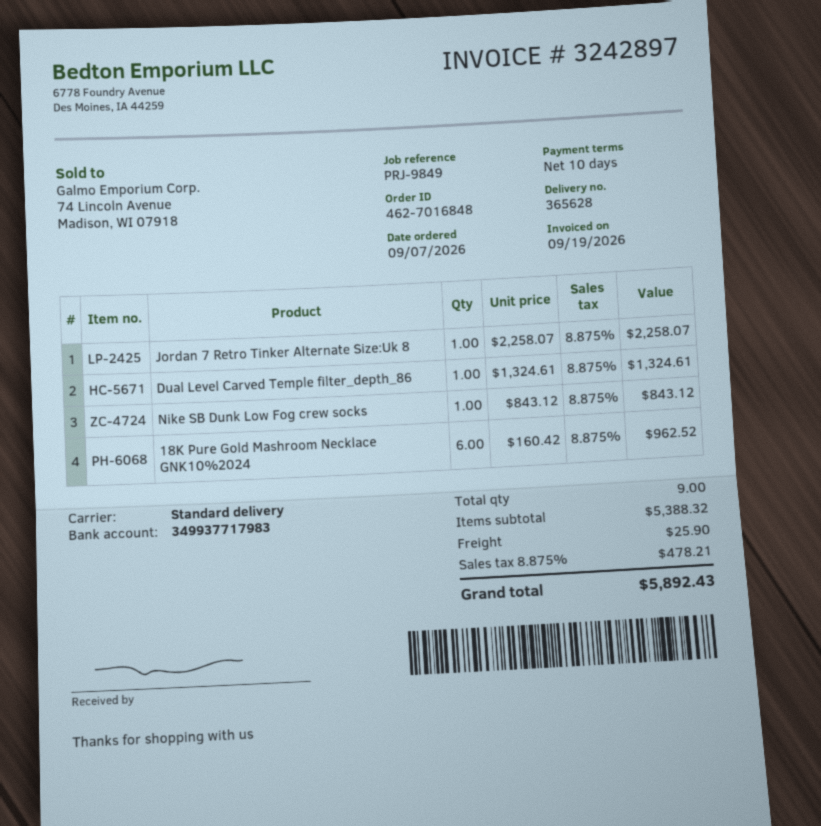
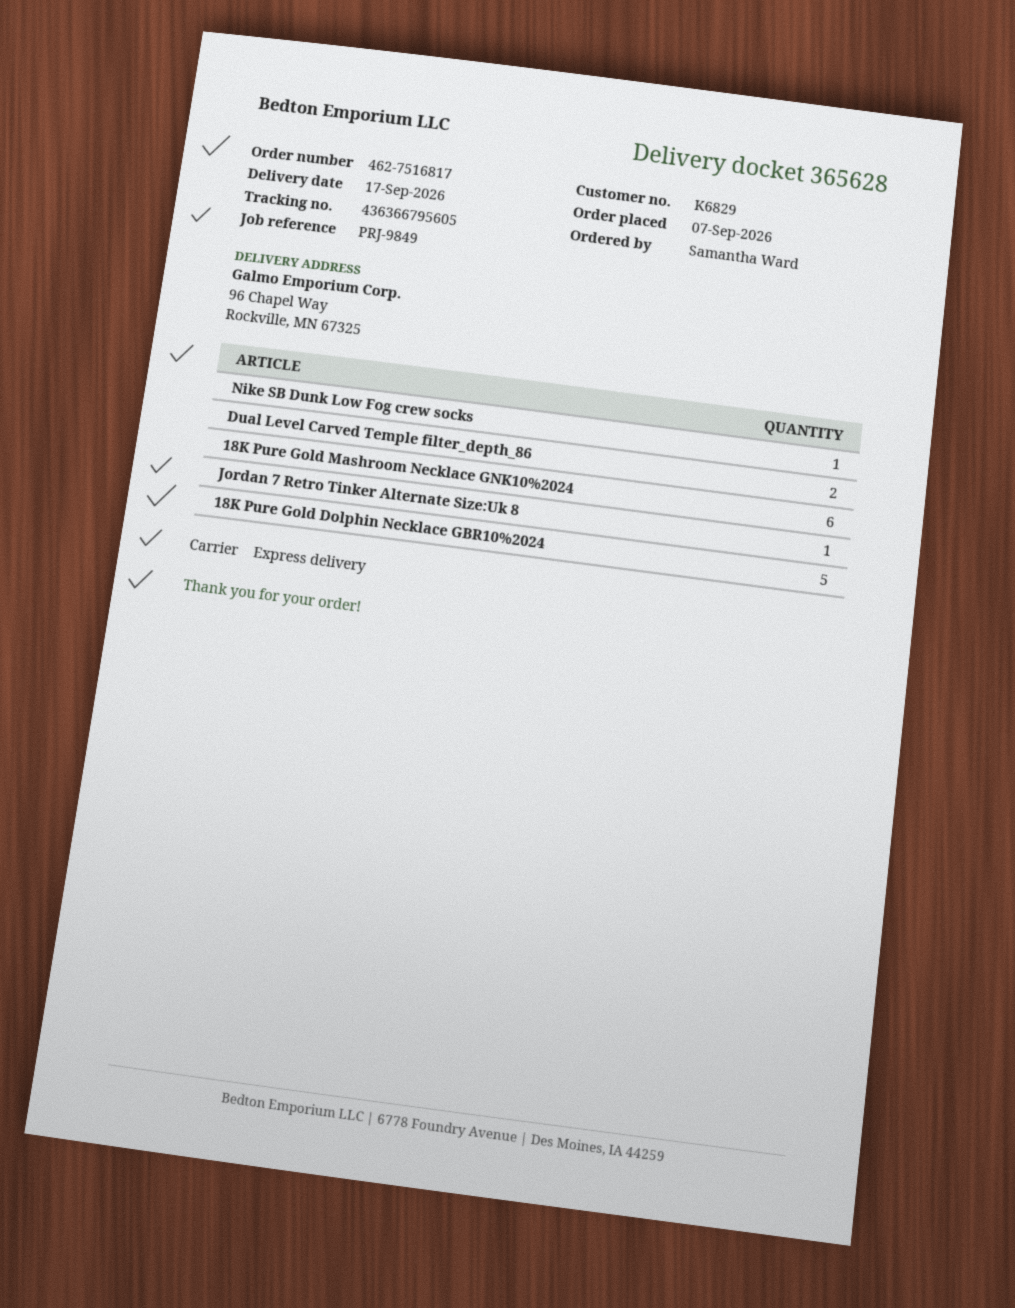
order number: 462-7016848 -> 462-7516817
shipping method: standard -> express
Dual Level Carved Temple filter_depth_86: 1 -> 2
18K Pure Gold Dolphin Necklace GBR10%2024: none -> 5

